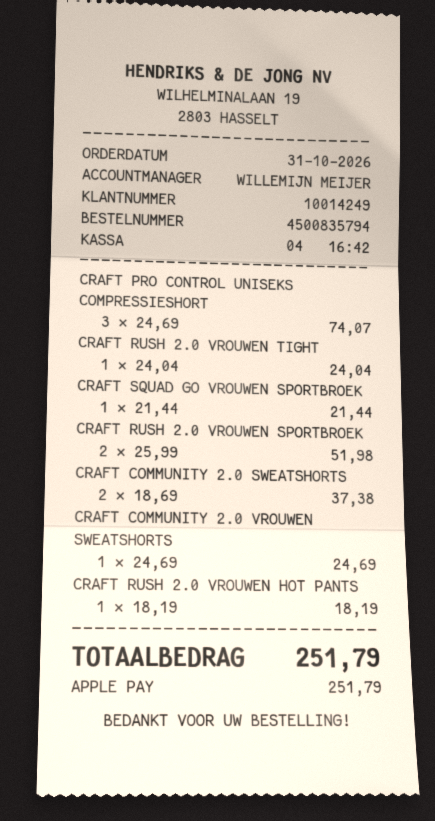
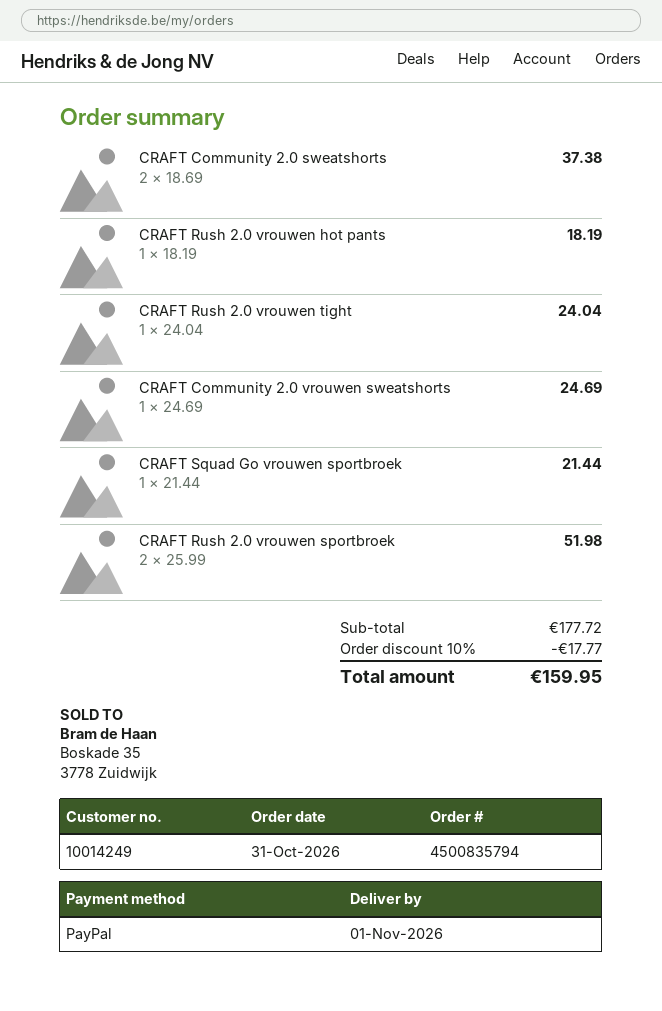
payment method: Apple Pay -> PayPal
CRAFT PRO CONTROL UNISEKS COMPRESSIESHORT: 3 x 24.69 = 74.07 -> none
discount: none -> 10% = 17.77
total: 251.79 -> 159.95

